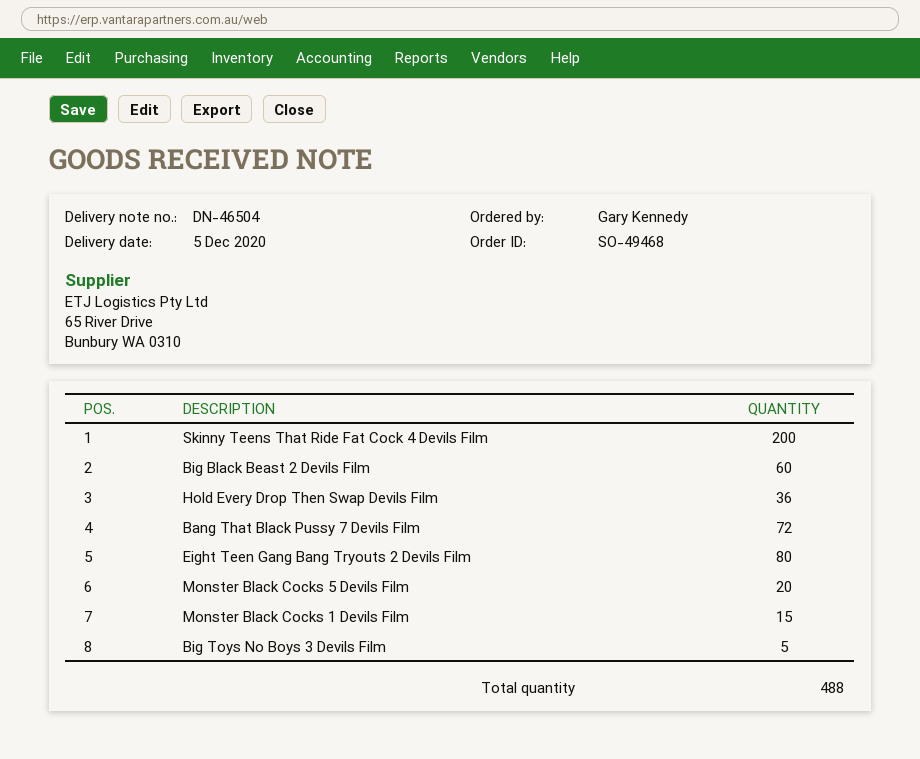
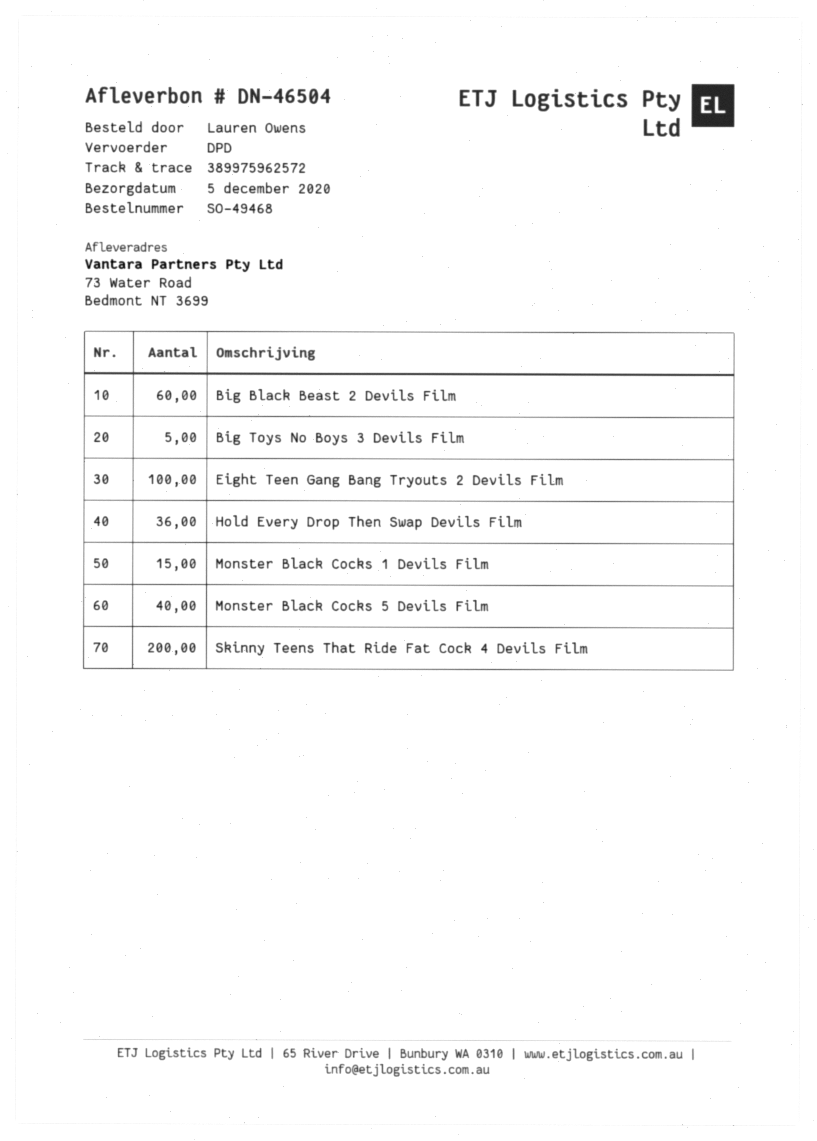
ordered by: Gary Kennedy -> Lauren Owens
Bang That Black Pussy 7 Devils Film: 72 -> none
Eight Teen Gang Bang Tryouts 2 Devils Film: 80 -> 100
Monster Black Cocks 5 Devils Film: 20 -> 40

